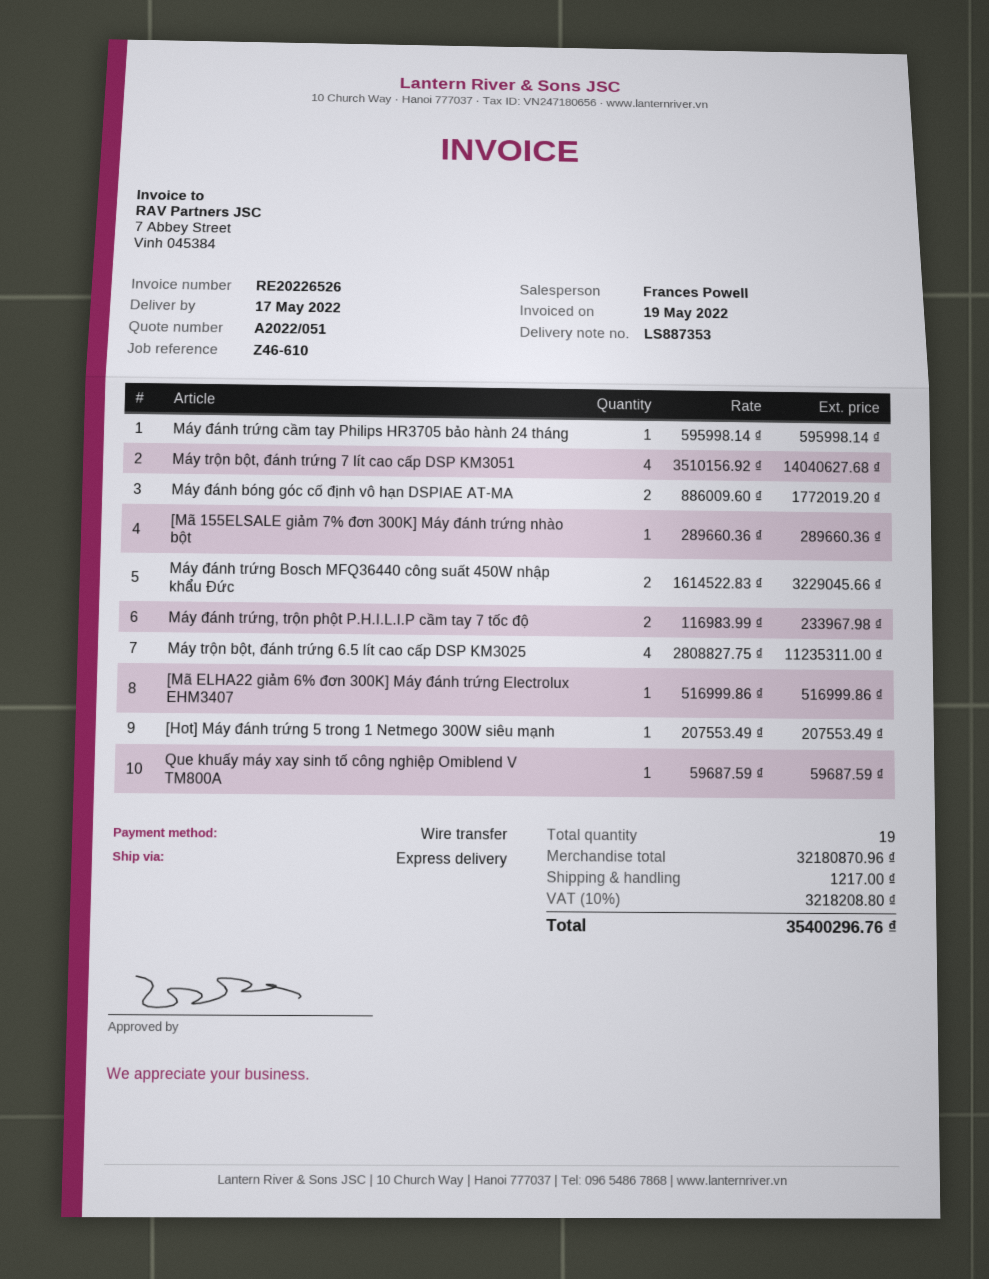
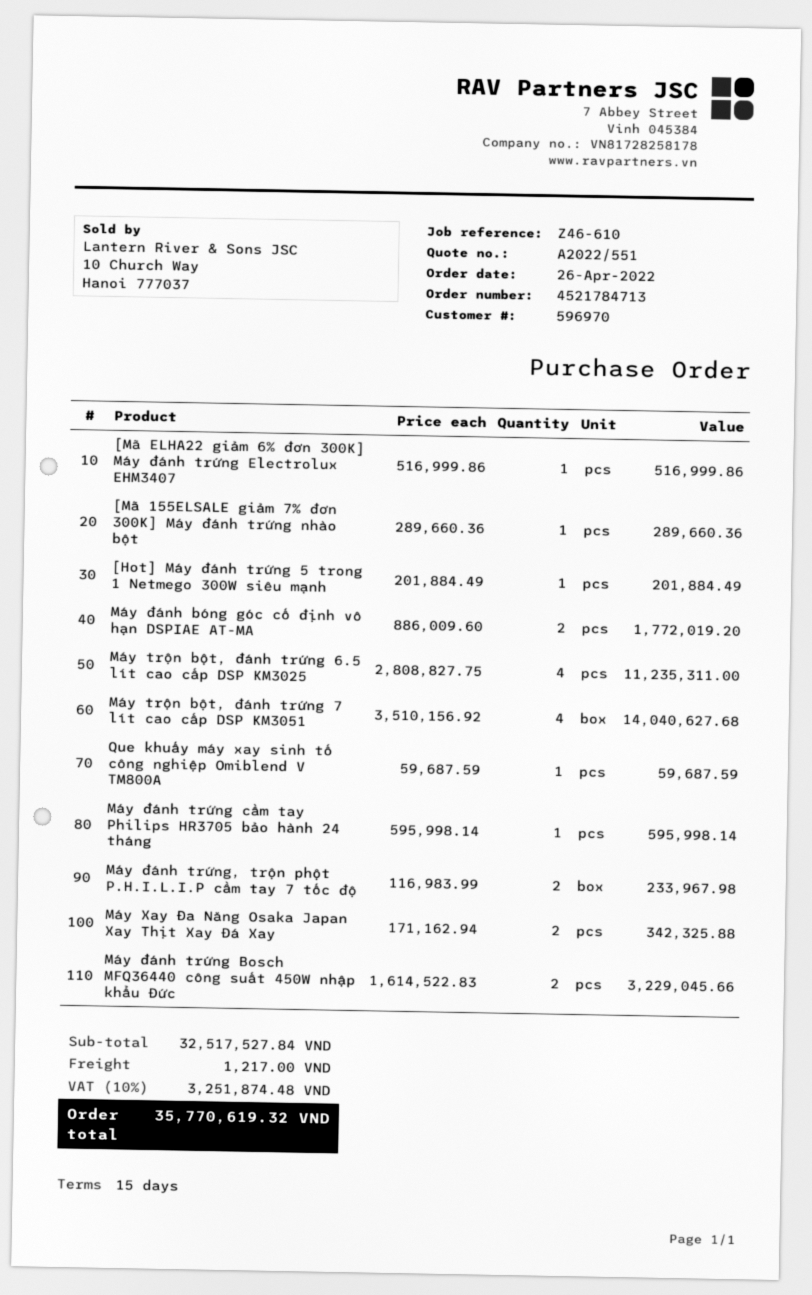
quote number: A2022/051 -> A2022/551
[Hot] Máy đánh trứng 5 trong 1 Netmego 300W siêu mạnh: 1 x 207553.49 = 207553.49 -> 1 x 201884.49 = 201884.49
Máy Xay Đa Năng Osaka Japan Xay Thịt Xay Đá Xay: none -> 2 x 171162.94 = 342325.88
subtotal: 32180870.96 -> 32517527.84
tax: 10% = 3218208.80 -> 10% = 3251874.48
total: 35400296.76 -> 35770619.32

